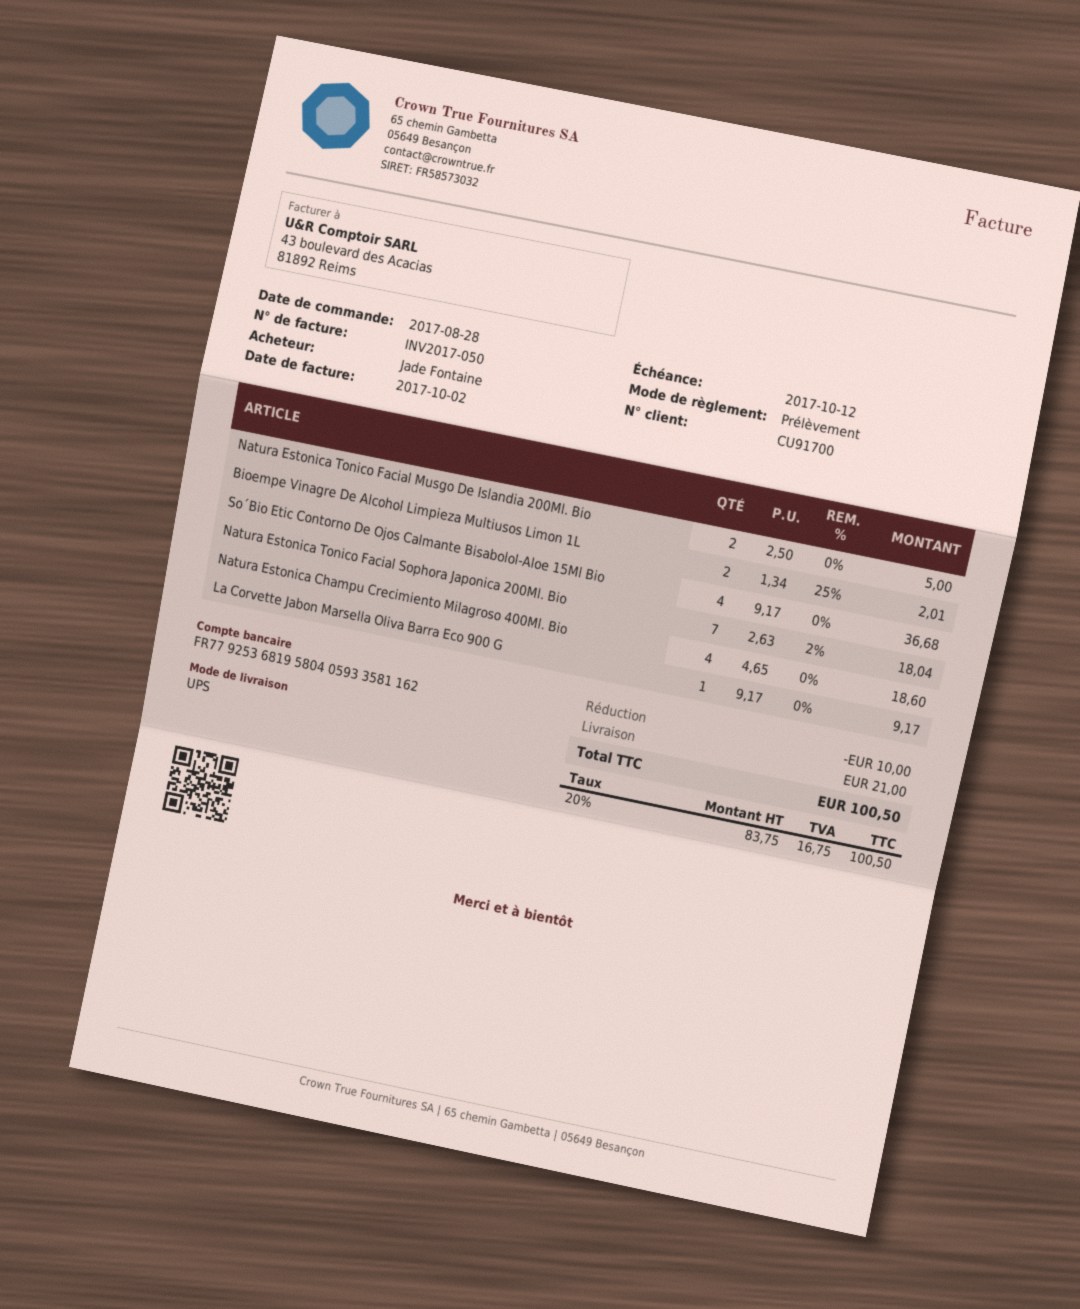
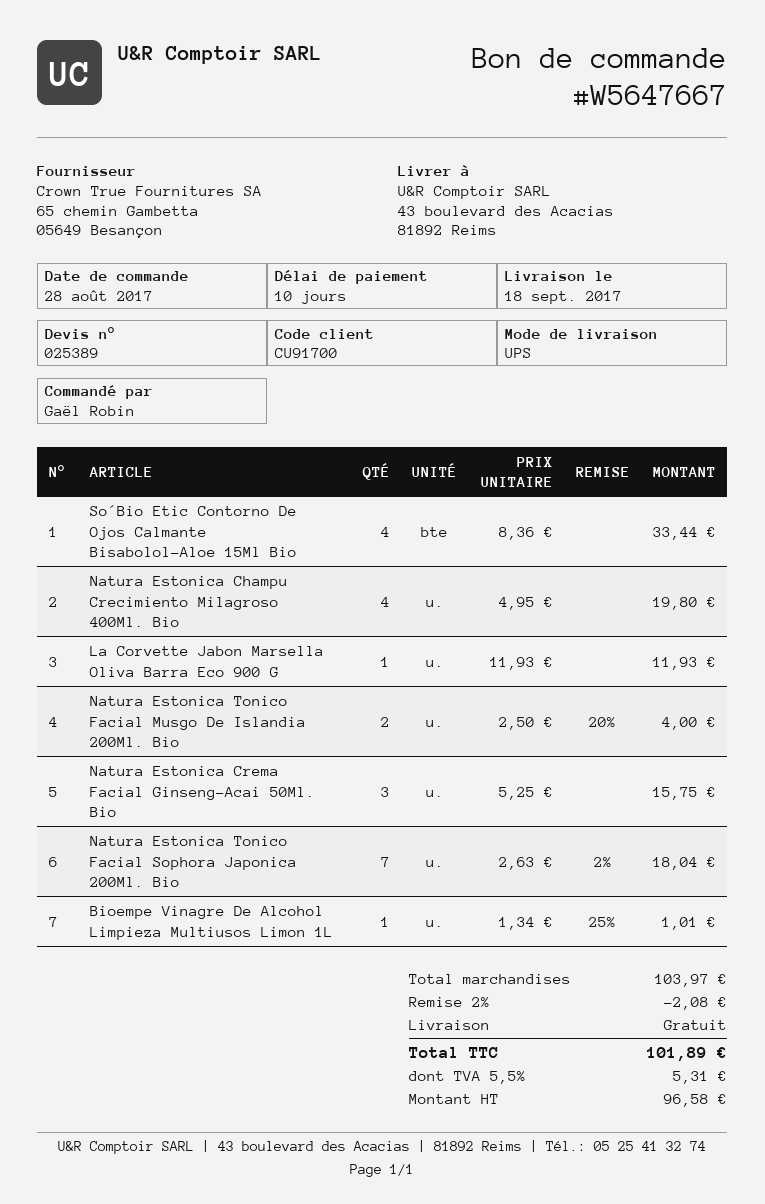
ordered by: Jade Fontaine -> Gaël Robin
Natura Estonica Tonico Facial Musgo De Islandia 200Ml. Bio: 2 x 2.50 = 5.00 -> 2 x 2.50 - 20% = 4.00
Bioempe Vinagre De Alcohol Limpieza Multiusos Limon 1L: 2 x 1.34 - 25% = 2.01 -> 1 x 1.34 - 25% = 1.01
So´Bio Etic Contorno De Ojos Calmante Bisabolol-Aloe 15Ml Bio: 4 x 9.17 = 36.68 -> 4 x 8.36 = 33.44
Natura Estonica Champu Crecimiento Milagroso 400Ml. Bio: 4 x 4.65 = 18.60 -> 4 x 4.95 = 19.80
La Corvette Jabon Marsella Oliva Barra Eco 900 G: 1 x 9.17 = 9.17 -> 1 x 11.93 = 11.93
Natura Estonica Crema Facial Ginseng-Acai 50Ml. Bio: none -> 3 x 5.25 = 15.75
discount: 10.00 -> 2.08
shipping: 21.00 -> 0.00
net: 83.75 -> 96.58
tax: 20% = 16.75 -> 5.5% = 5.31
total: 100.50 -> 101.89

